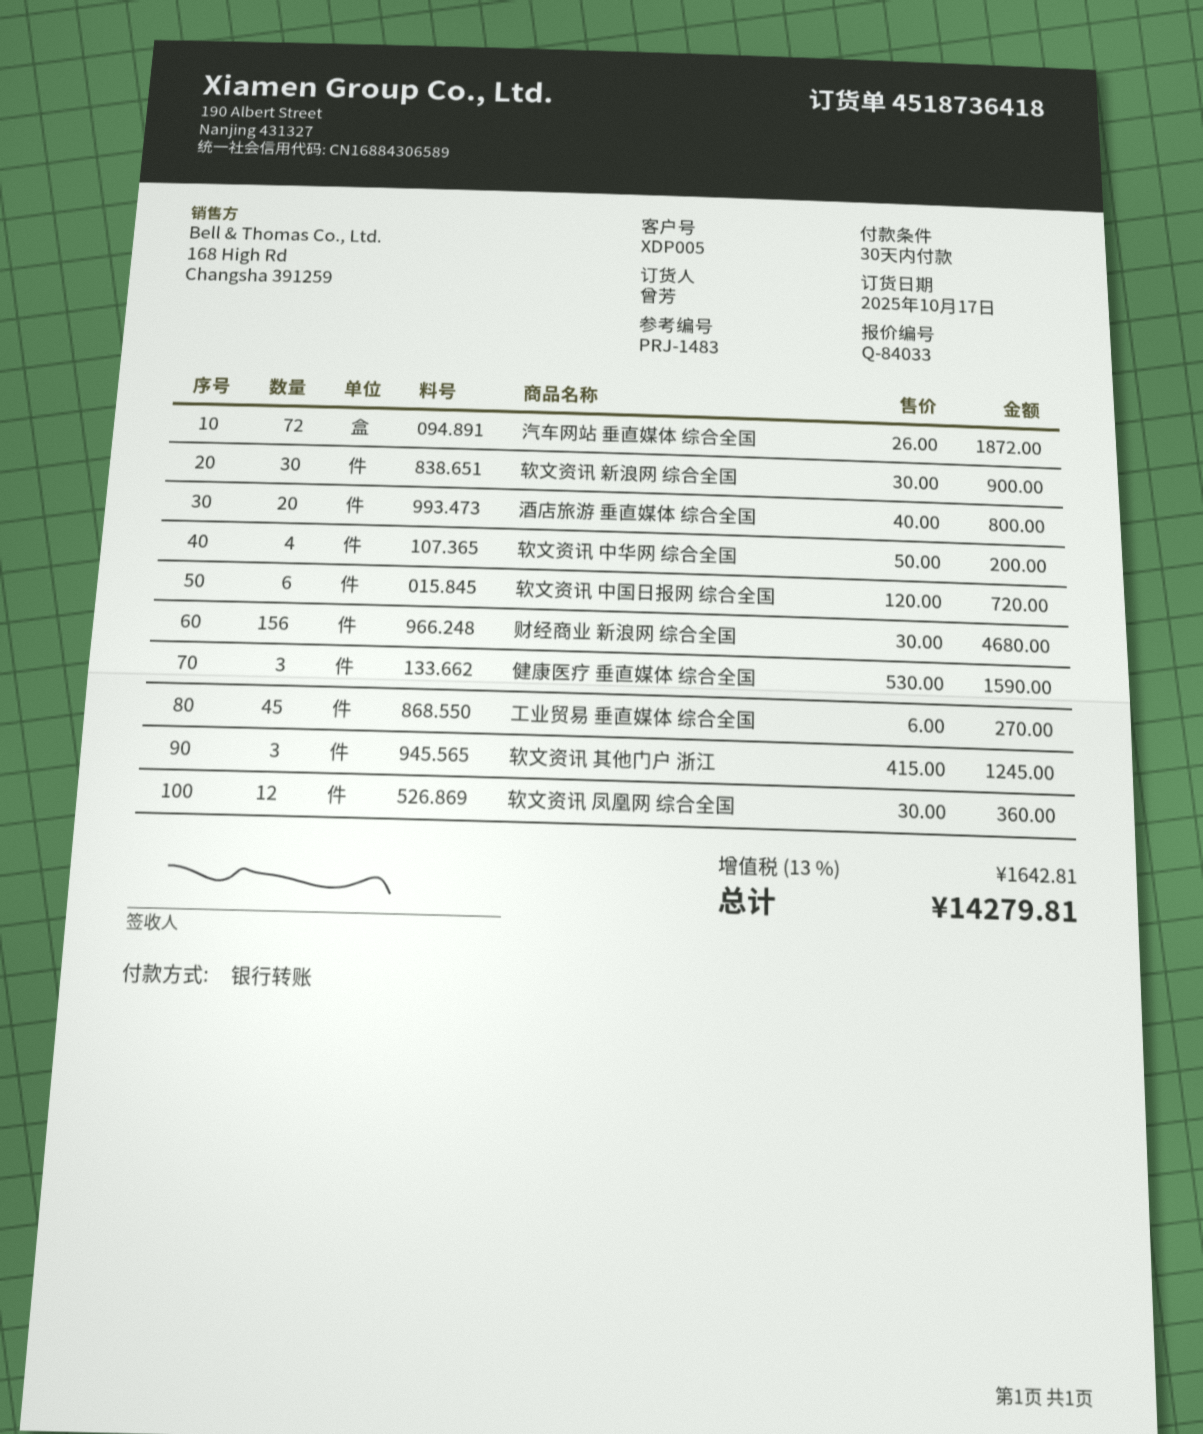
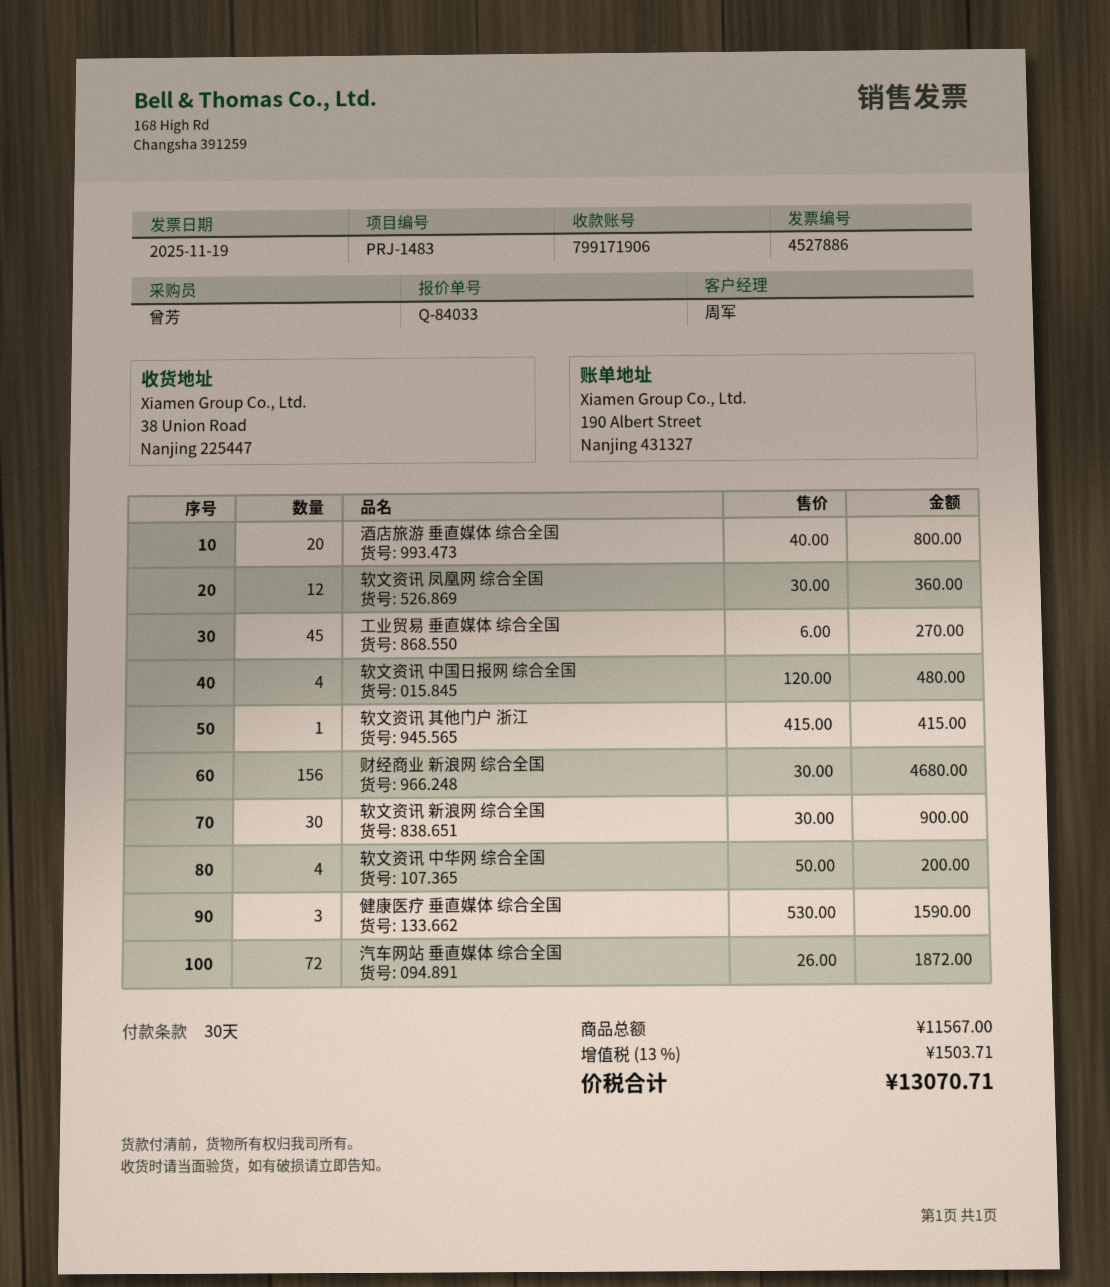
软文资讯 中国日报网 综合全国: 6 x 120.00 = 720.00 -> 4 x 120.00 = 480.00
软文资讯 其他门户 浙江: 3 x 415.00 = 1245.00 -> 1 x 415.00 = 415.00
tax: 13% = 1642.81 -> 13% = 1503.71
total: 14279.81 -> 13070.71

